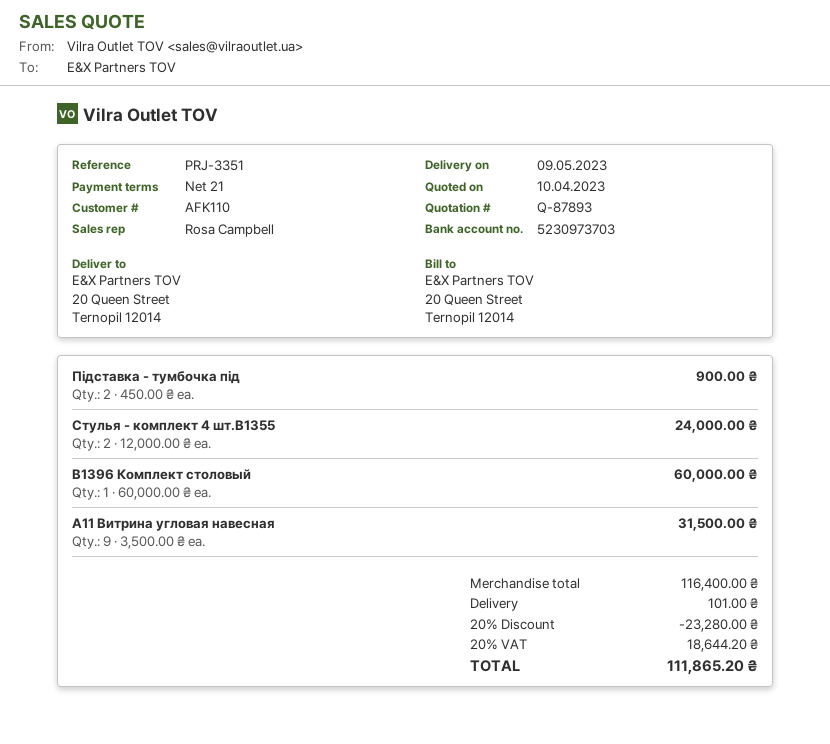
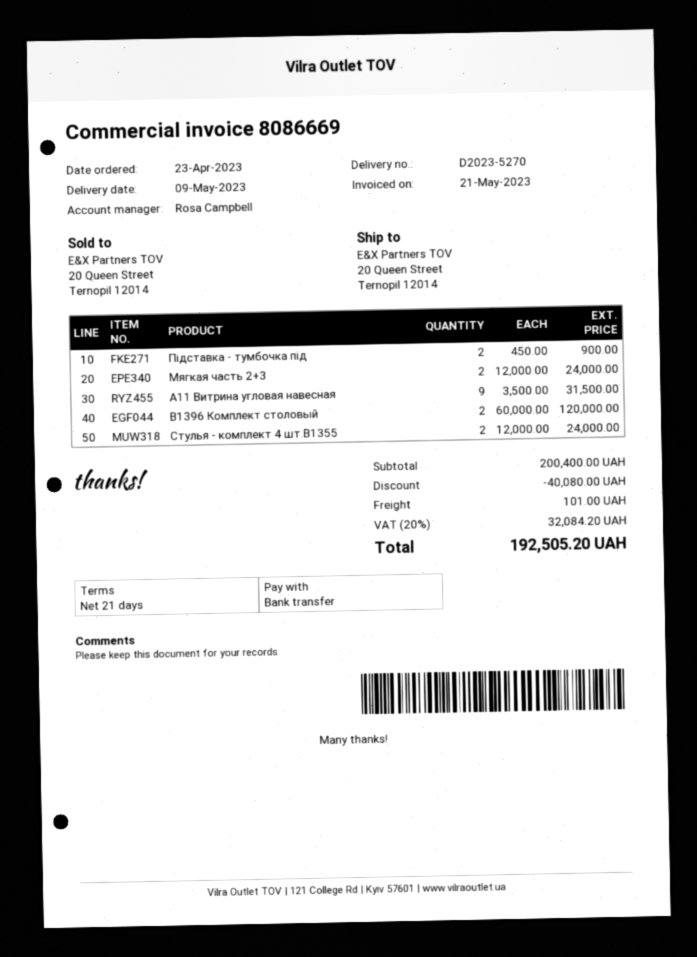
В1396 Комплект столовый: 1 x 60000.00 = 60000.00 -> 2 x 60000.00 = 120000.00
Мягкая часть 2+3: none -> 2 x 12000.00 = 24000.00
subtotal: 116400.00 -> 200400.00
discount: 23280.00 -> 40080.00
tax: 20% = 18644.20 -> 20% = 32084.20
total: 111865.20 -> 192505.20

